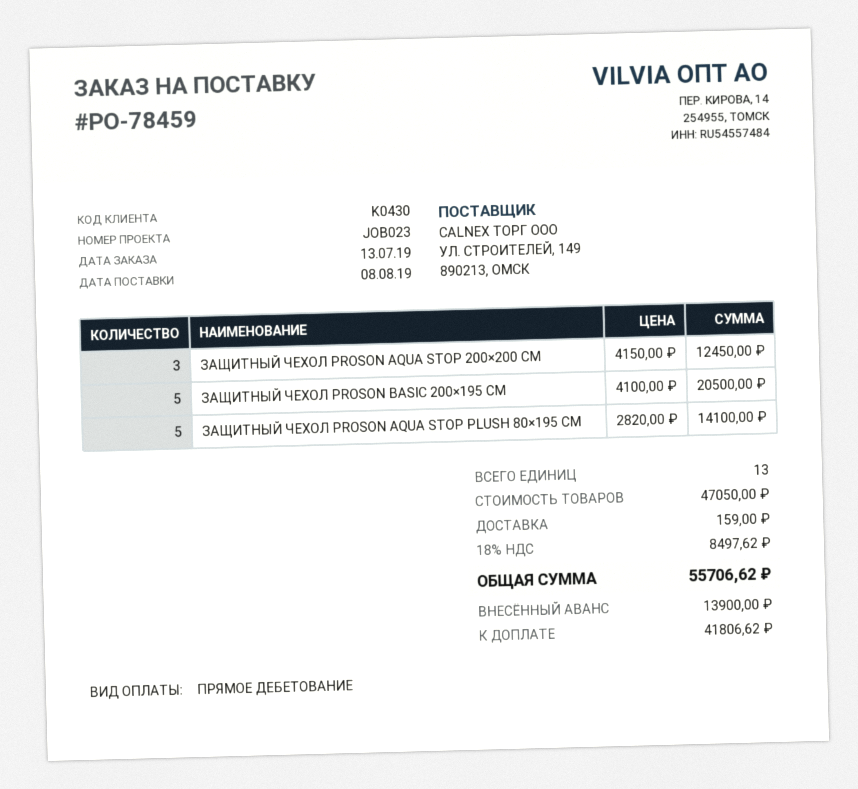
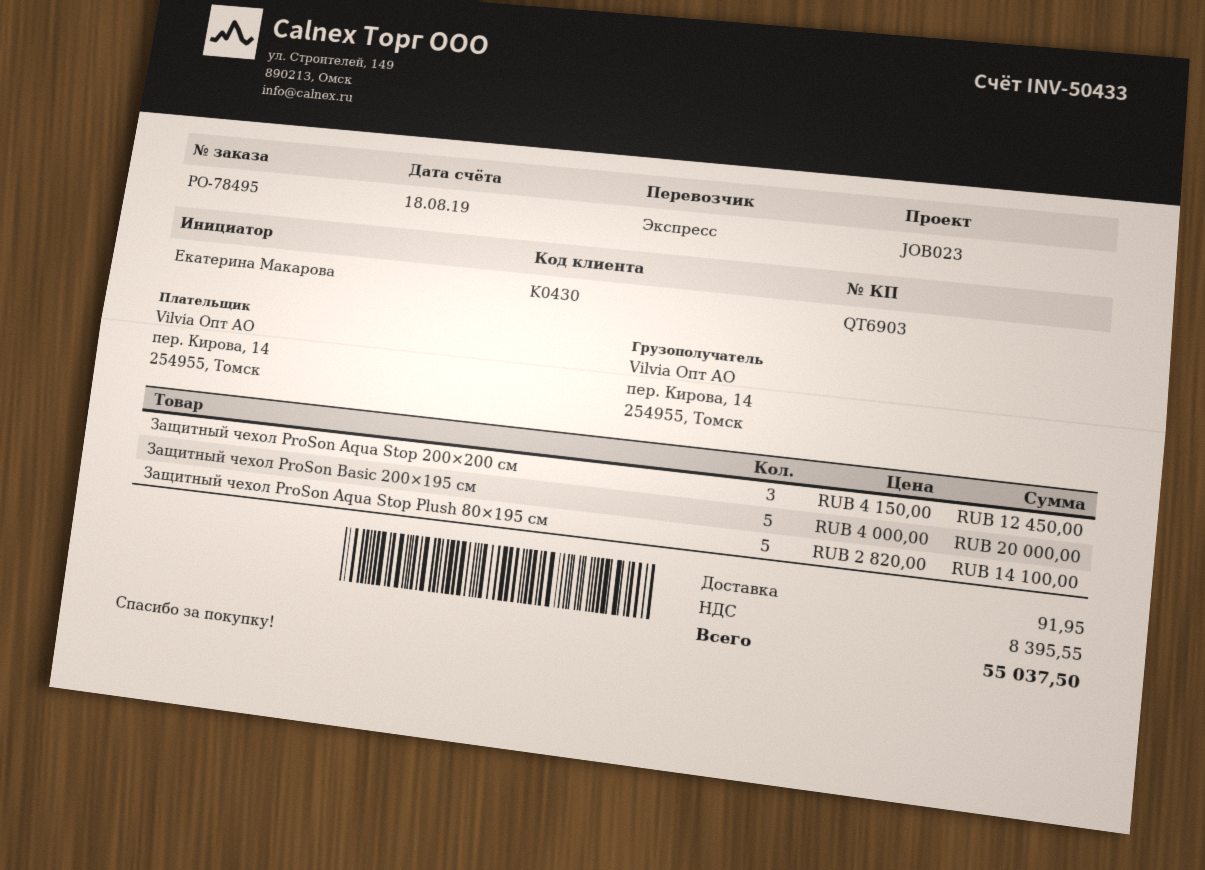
order number: PO-78459 -> PO-78495
ЗАЩИТНЫЙ ЧЕХОЛ PROSON BASIC 200×195 СМ: 5 x 4100.00 = 20500.00 -> 5 x 4000.00 = 20000.00
shipping: 159.00 -> 91.95
tax: 8497.62 -> 8395.55
total: 55706.62 -> 55037.50

